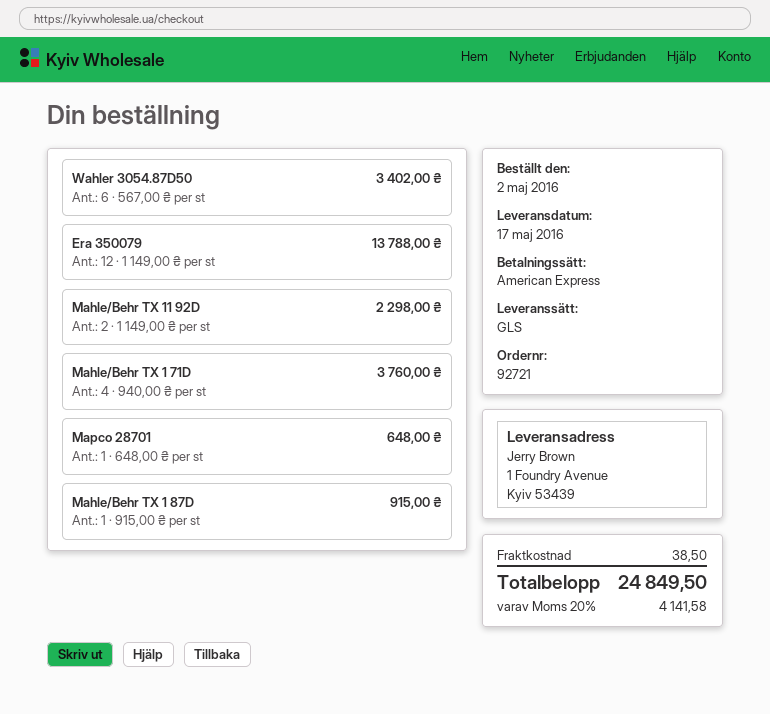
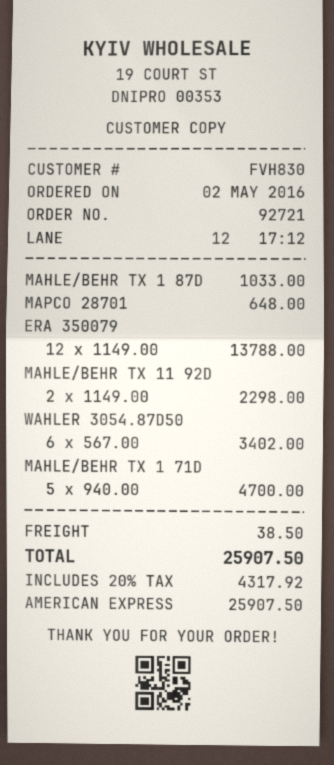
Mahle/Behr TX 1 71D: 4 x 940.00 = 3760.00 -> 5 x 940.00 = 4700.00
Mahle/Behr TX 1 87D: 1 x 915.00 = 915.00 -> 1 x 1033.00 = 1033.00
tax: 20% = 4141.58 -> 20% = 4317.92
total: 24849.50 -> 25907.50

